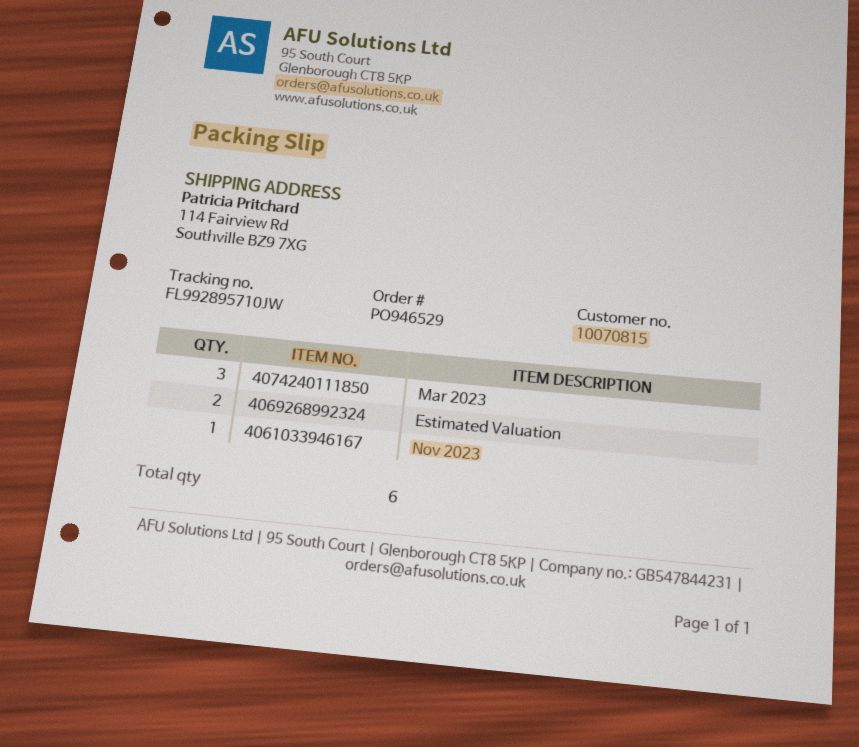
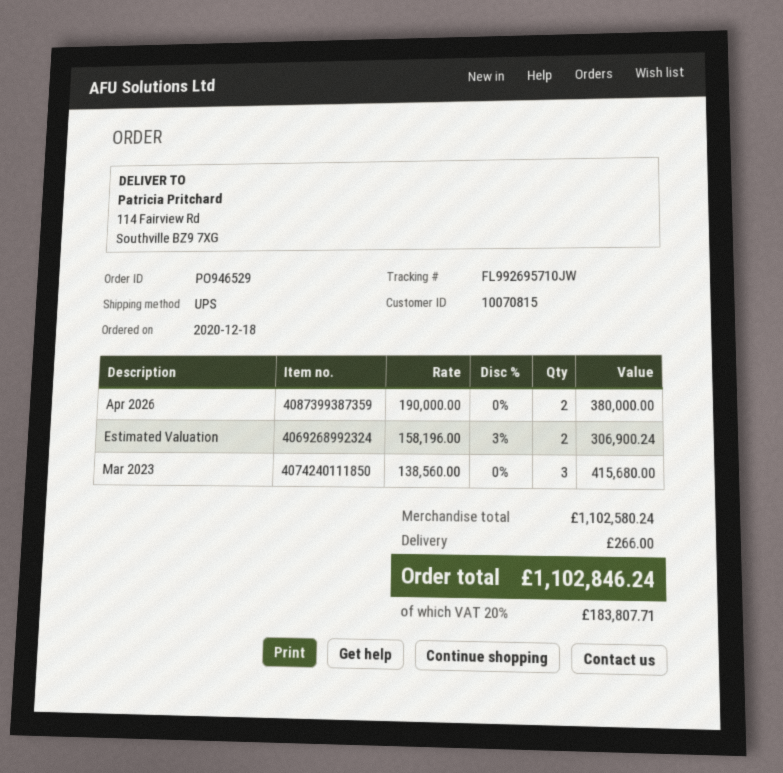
tracking number: FL992895710JW -> FL992695710JW
Nov 2023: 1 -> none
Apr 2026: none -> 2

